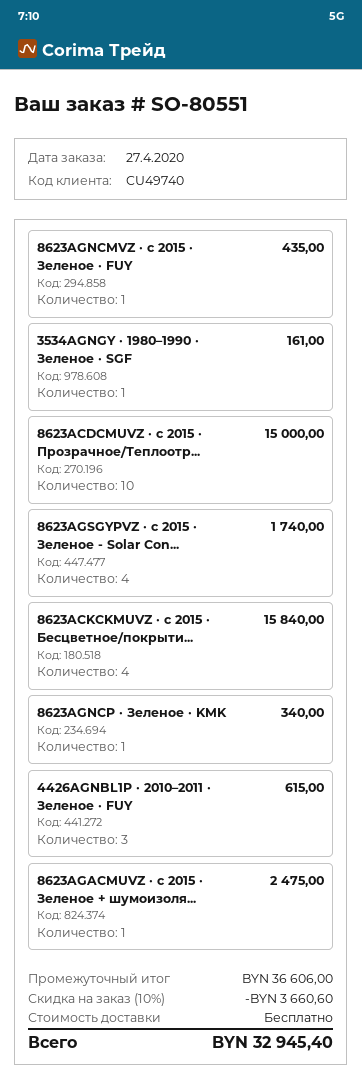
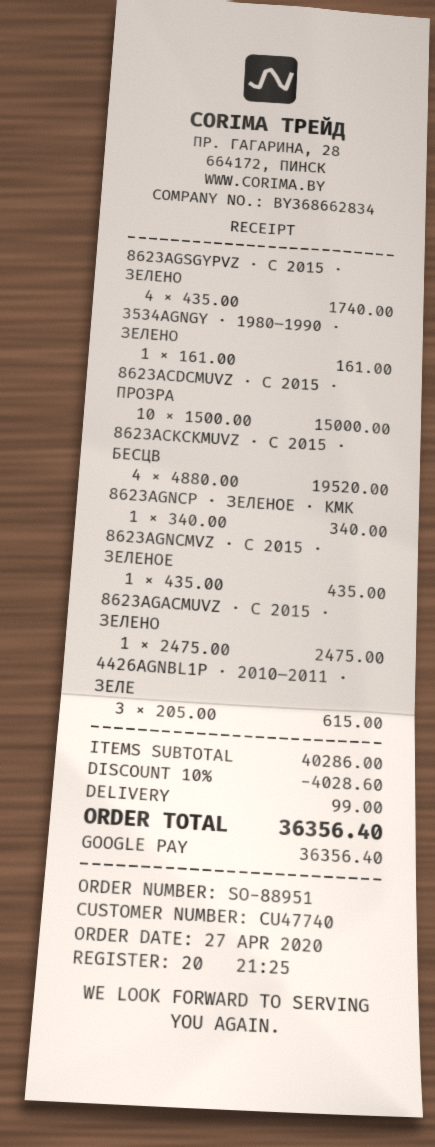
order number: SO-80551 -> SO-88951
customer number: CU49740 -> CU47740
8623ACKCKMUVZ · с 2015 · Бесцветное/покрыти...: 4 for 15840.00 -> 4 for 19520.00
subtotal: 36606.00 -> 40286.00
discount: 10% = 3660.60 -> 10% = 4028.60
shipping: 0.00 -> 99.00
total: 32945.40 -> 36356.40

